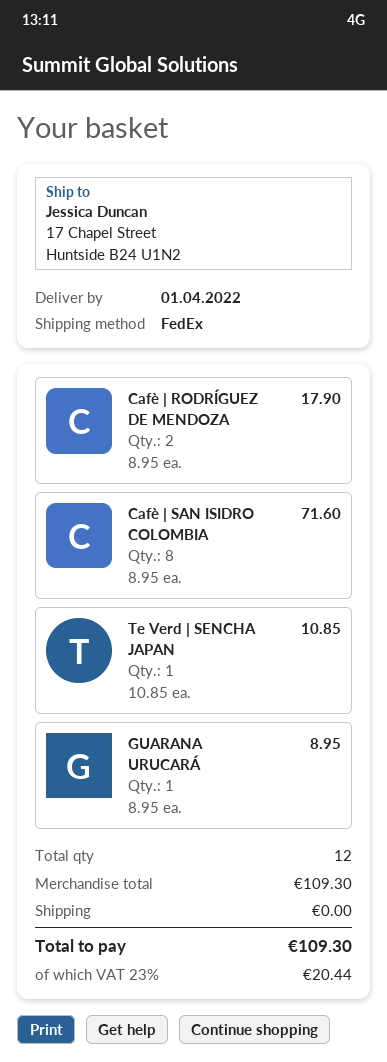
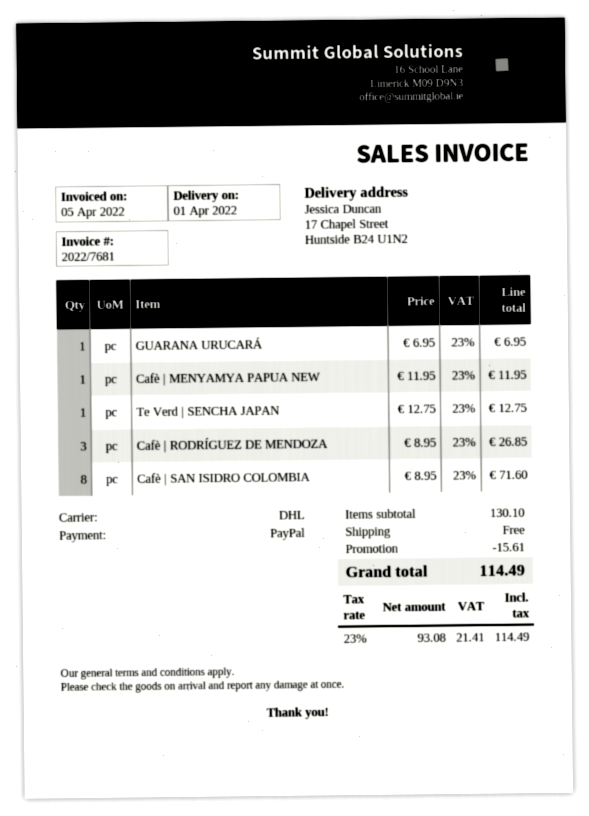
shipping method: FedEx -> DHL
Cafè | RODRÍGUEZ DE MENDOZA: 2 x 8.95 = 17.90 -> 3 x 8.95 = 26.85
Te Verd | SENCHA JAPAN: 1 x 10.85 = 10.85 -> 1 x 12.75 = 12.75
GUARANA URUCARÁ: 1 x 8.95 = 8.95 -> 1 x 6.95 = 6.95
Cafè | MENYAMYA PAPUA NEW: none -> 1 x 11.95 = 11.95
subtotal: 109.30 -> 130.10
discount: none -> 15.61
tax: 23% = 20.44 -> 23% = 21.41
total: 109.30 -> 114.49

